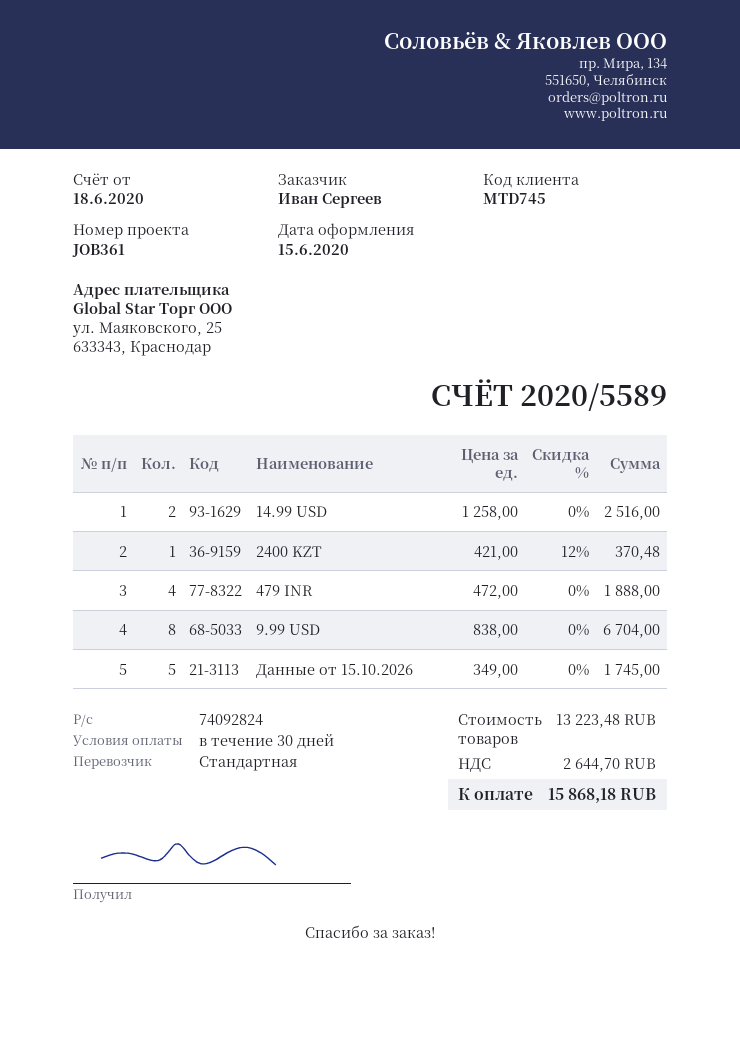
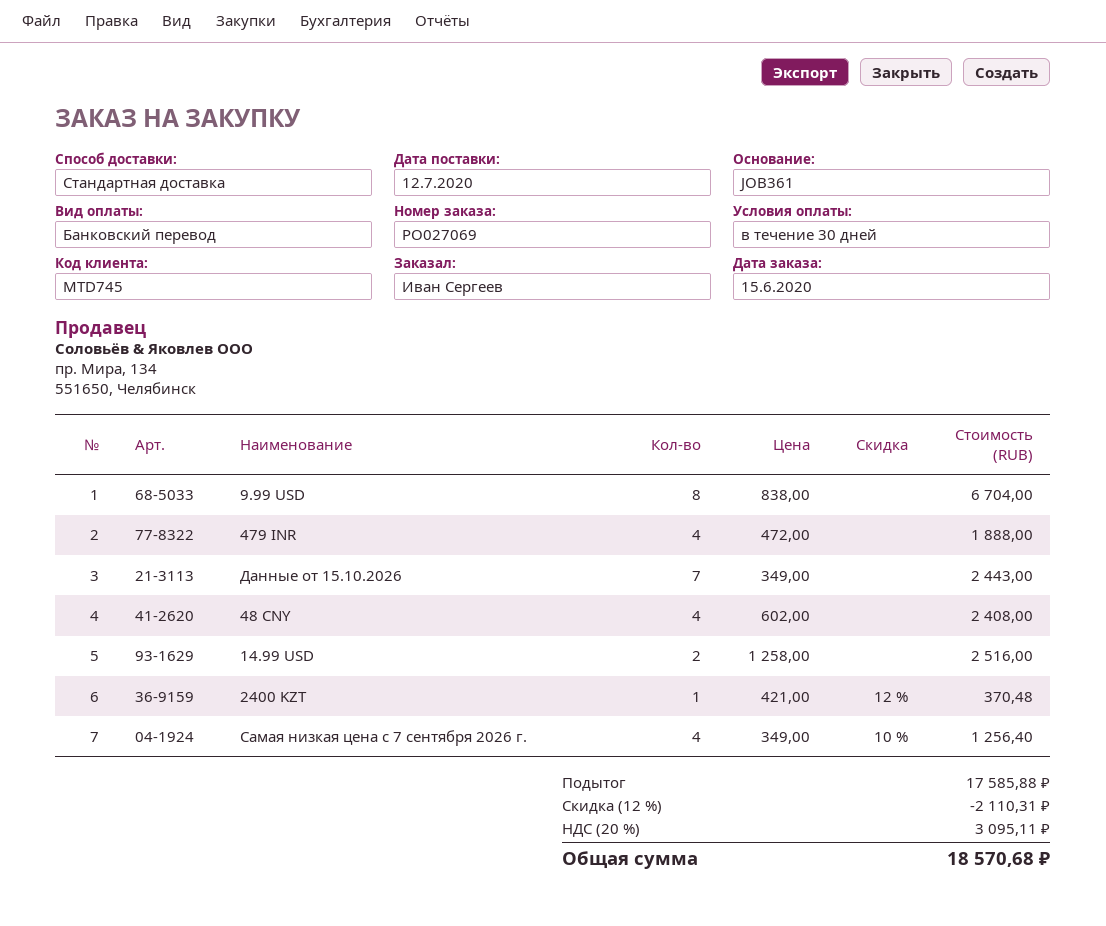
Данные от 15.10.2026: 5 x 349.00 = 1745.00 -> 7 x 349.00 = 2443.00
48 CNY: none -> 4 x 602.00 = 2408.00
Самая низкая цена с 7 сентября 2026 г.: none -> 4 x 349.00 - 10% = 1256.40
subtotal: 13223.48 -> 17585.88
discount: none -> 12% = 2110.31
tax: 2644.70 -> 3095.11
total: 15868.18 -> 18570.68

